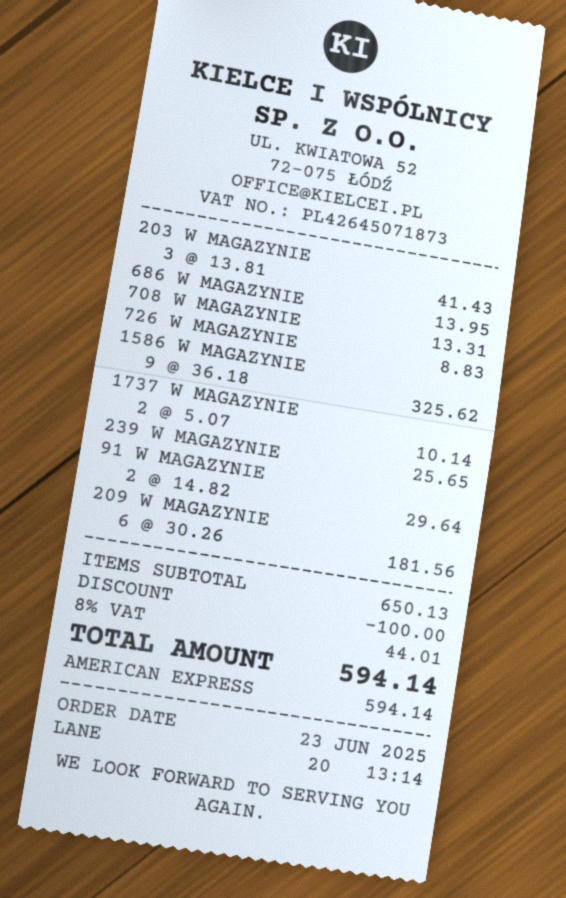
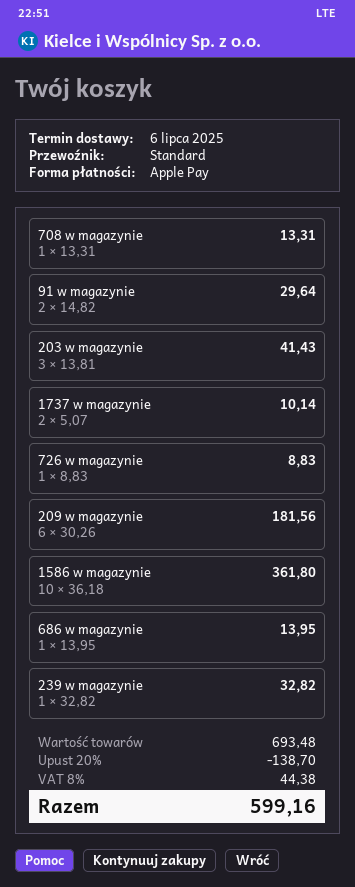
payment method: American Express -> Apple Pay
1586 W MAGAZYNIE: 9 x 36.18 = 325.62 -> 10 x 36.18 = 361.80
239 W MAGAZYNIE: 1 x 25.65 = 25.65 -> 1 x 32.82 = 32.82
subtotal: 650.13 -> 693.48
discount: 100.00 -> 138.70
tax: 8% = 44.01 -> 8% = 44.38
total: 594.14 -> 599.16

